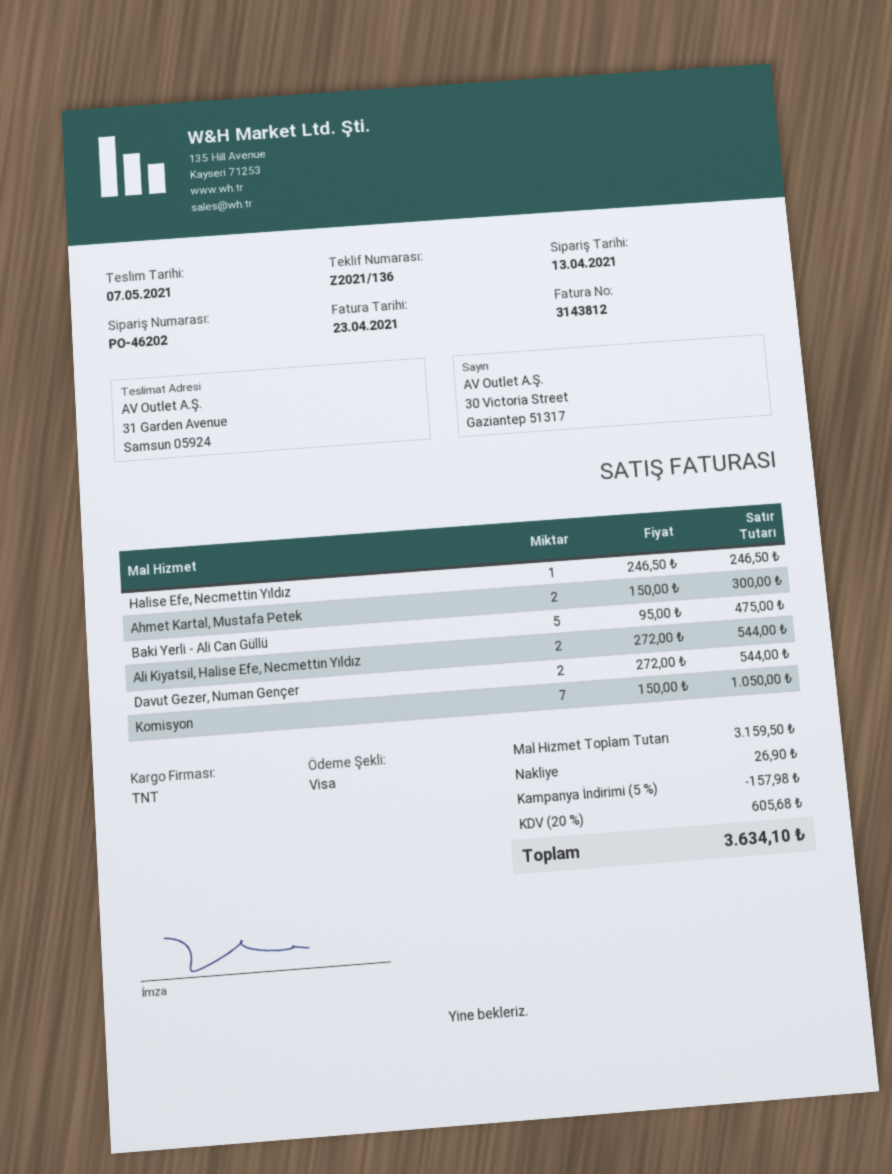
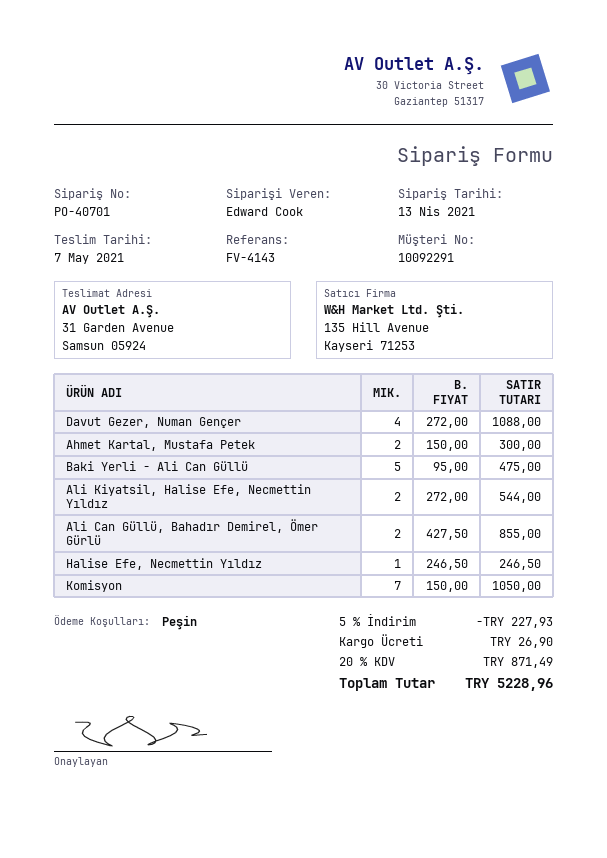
order number: PO-46202 -> PO-40701
Davut Gezer, Numan Gençer: 2 x 272.00 = 544.00 -> 4 x 272.00 = 1088.00
Ali Can Güllü, Bahadır Demirel, Ömer Gürlü: none -> 2 x 427.50 = 855.00
discount: 5% = 157.98 -> 5% = 227.93
tax: 20% = 605.68 -> 20% = 871.49
total: 3634.10 -> 5228.96

